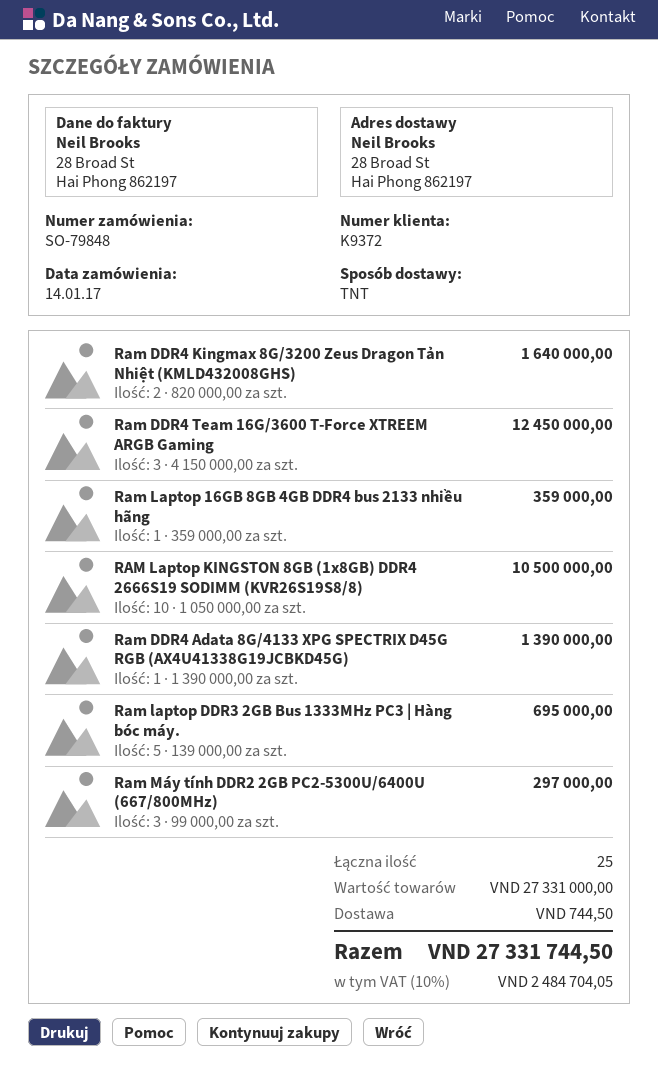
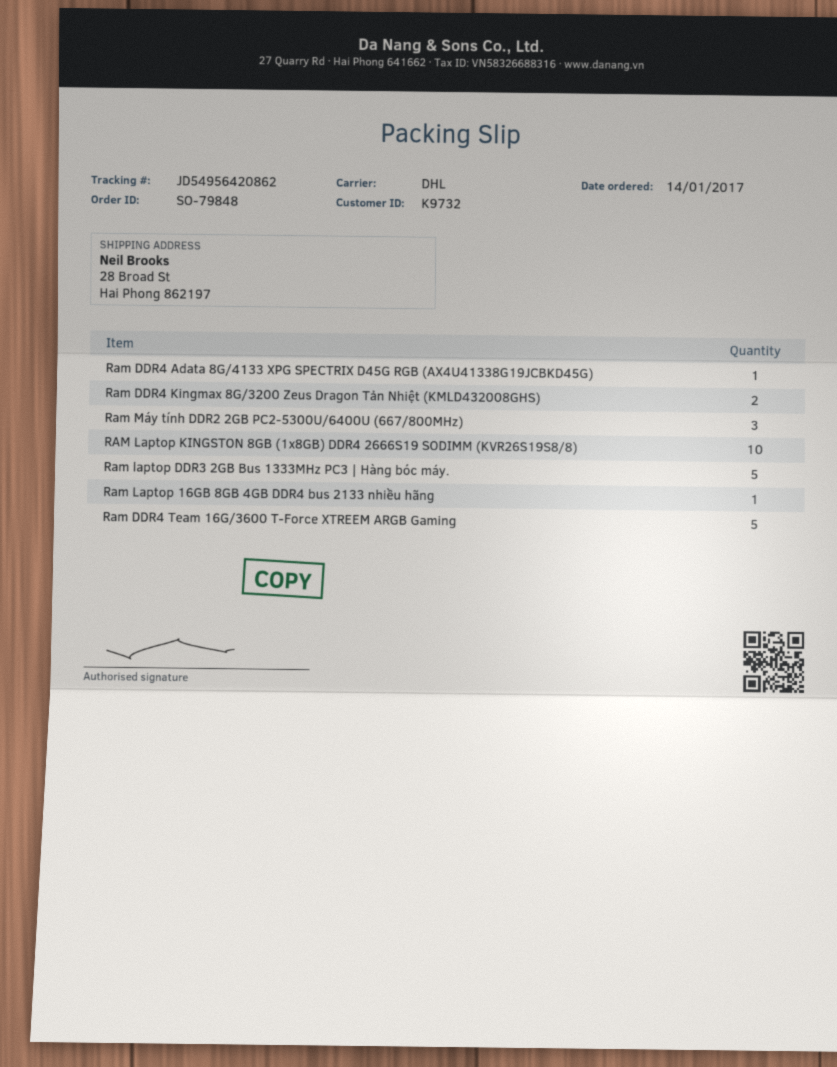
customer number: K9372 -> K9732
shipping method: TNT -> DHL
Ram DDR4 Team 16G/3600 T-Force XTREEM ARGB Gaming: 3 -> 5

